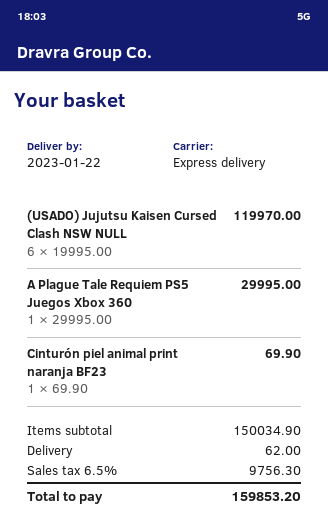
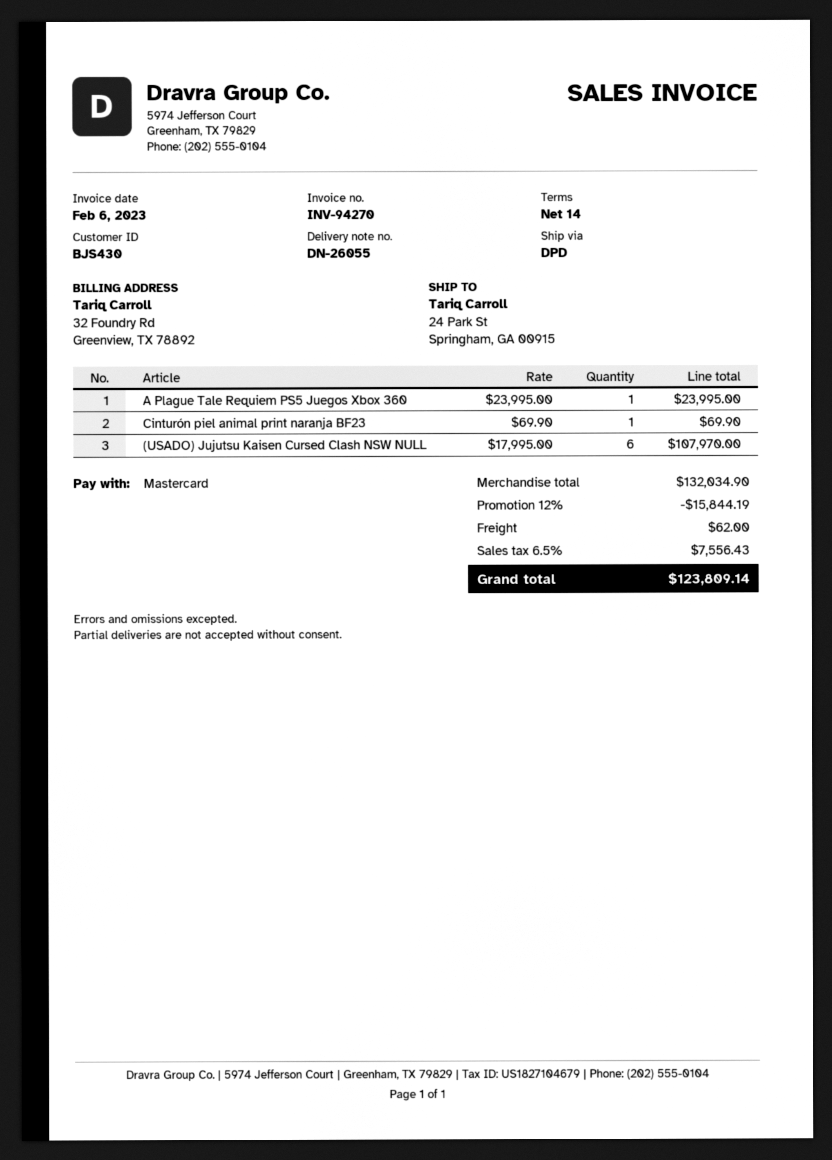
shipping method: express -> DPD
(USADO) Jujutsu Kaisen Cursed Clash NSW NULL: 6 x 19995.00 = 119970.00 -> 6 x 17995.00 = 107970.00
A Plague Tale Requiem PS5 Juegos Xbox 360: 1 x 29995.00 = 29995.00 -> 1 x 23995.00 = 23995.00
subtotal: 150034.90 -> 132034.90
discount: none -> 12% = 15844.19
tax: 6.5% = 9756.30 -> 6.5% = 7556.43
total: 159853.20 -> 123809.14

